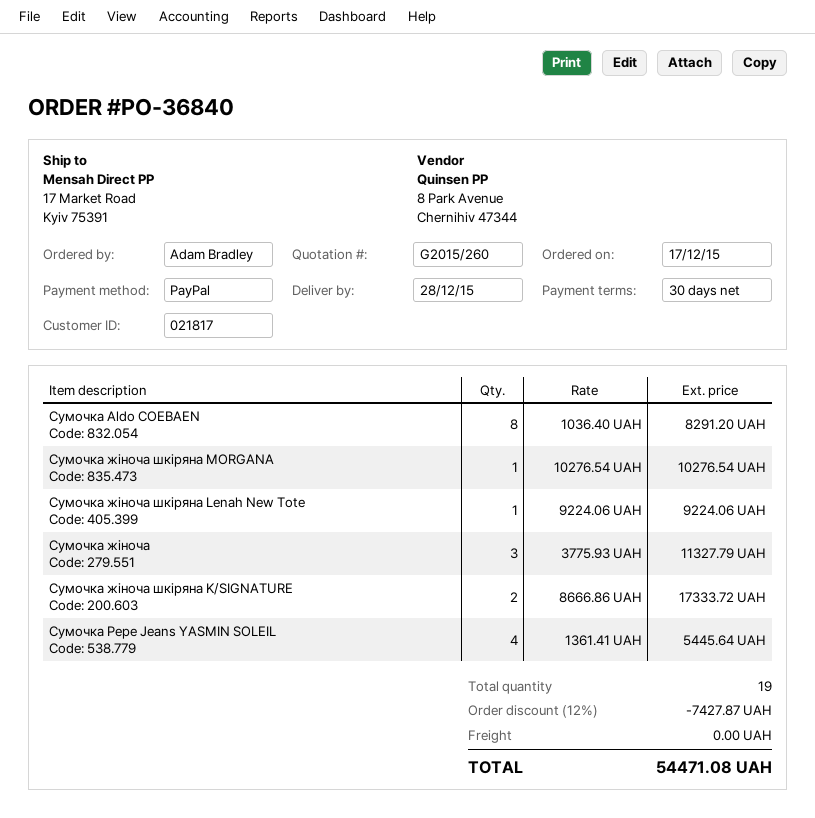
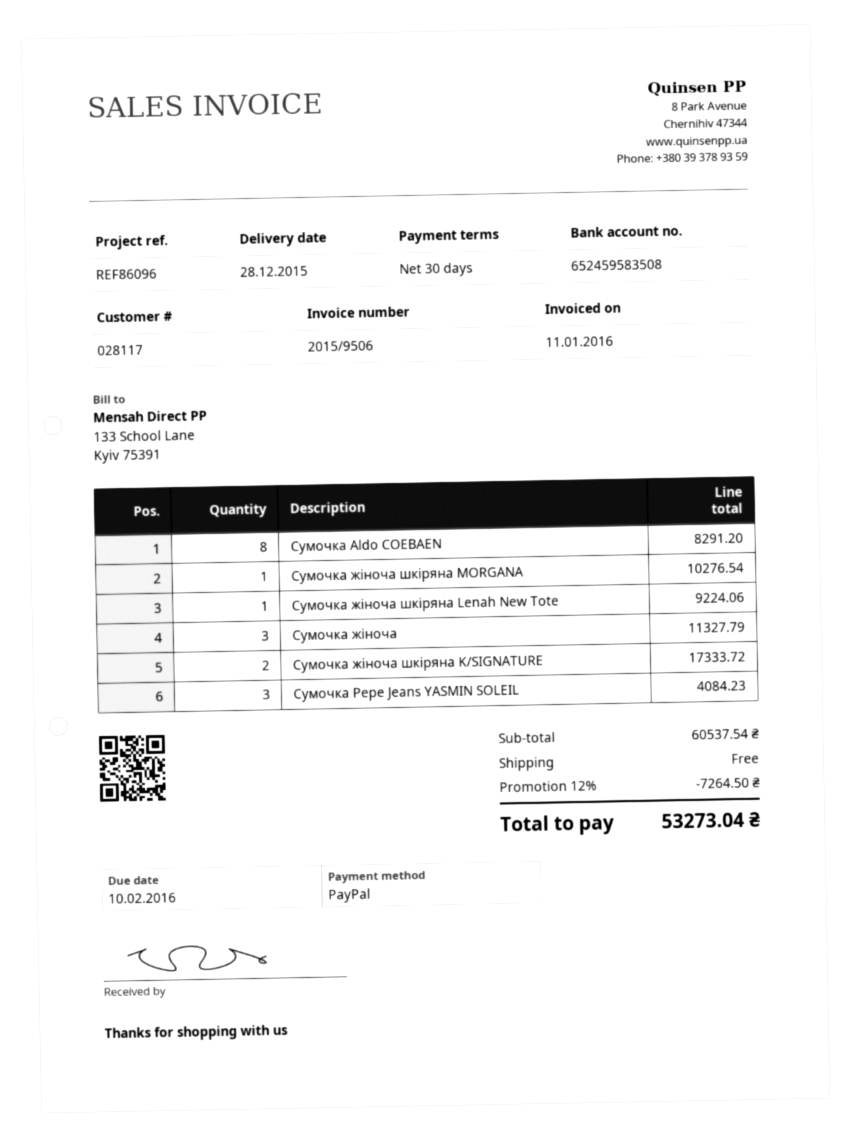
customer number: 021817 -> 028117
Сумочка Pepe Jeans YASMIN SOLEIL: 4 for 5445.64 -> 3 for 4084.23
discount: 12% = 7427.87 -> 12% = 7264.50
total: 54471.08 -> 53273.04

